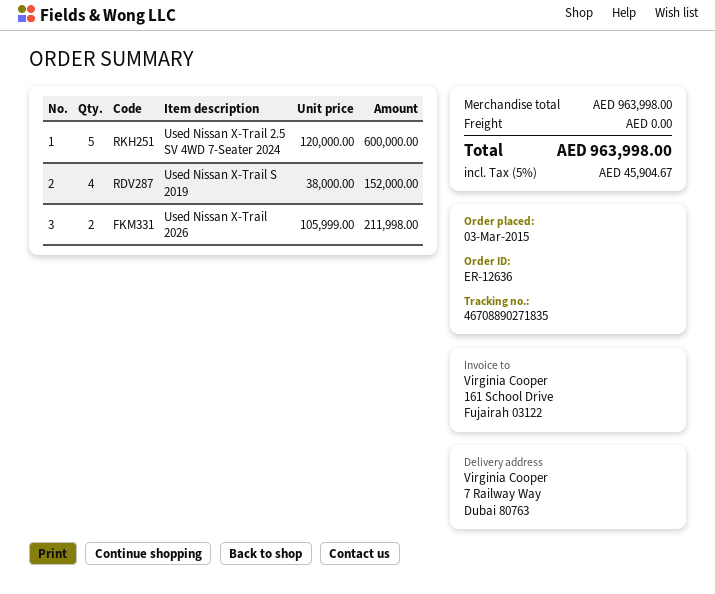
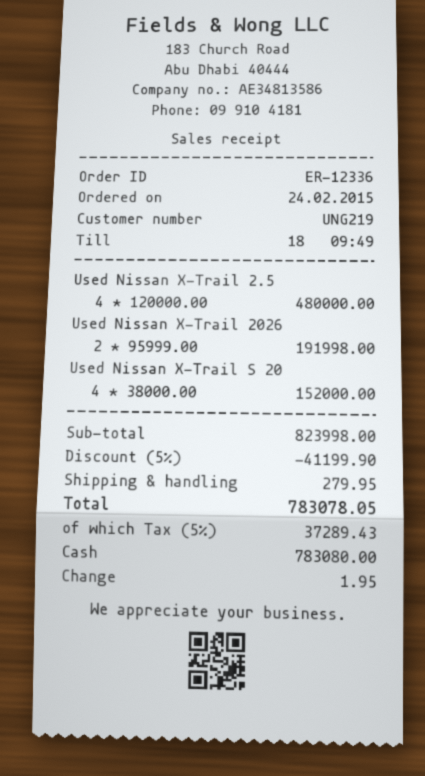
order number: ER-12636 -> ER-12336
order date: 2015-03-03 -> 2015-02-24
Used Nissan X-Trail 2.5 SV 4WD 7-Seater 2024: 5 x 120000.00 = 600000.00 -> 4 x 120000.00 = 480000.00
Used Nissan X-Trail 2026: 2 x 105999.00 = 211998.00 -> 2 x 95999.00 = 191998.00
subtotal: 963998.00 -> 823998.00
discount: none -> 5% = 41199.90
shipping: 0.00 -> 279.95
tax: 5% = 45904.67 -> 5% = 37289.43
total: 963998.00 -> 783078.05

